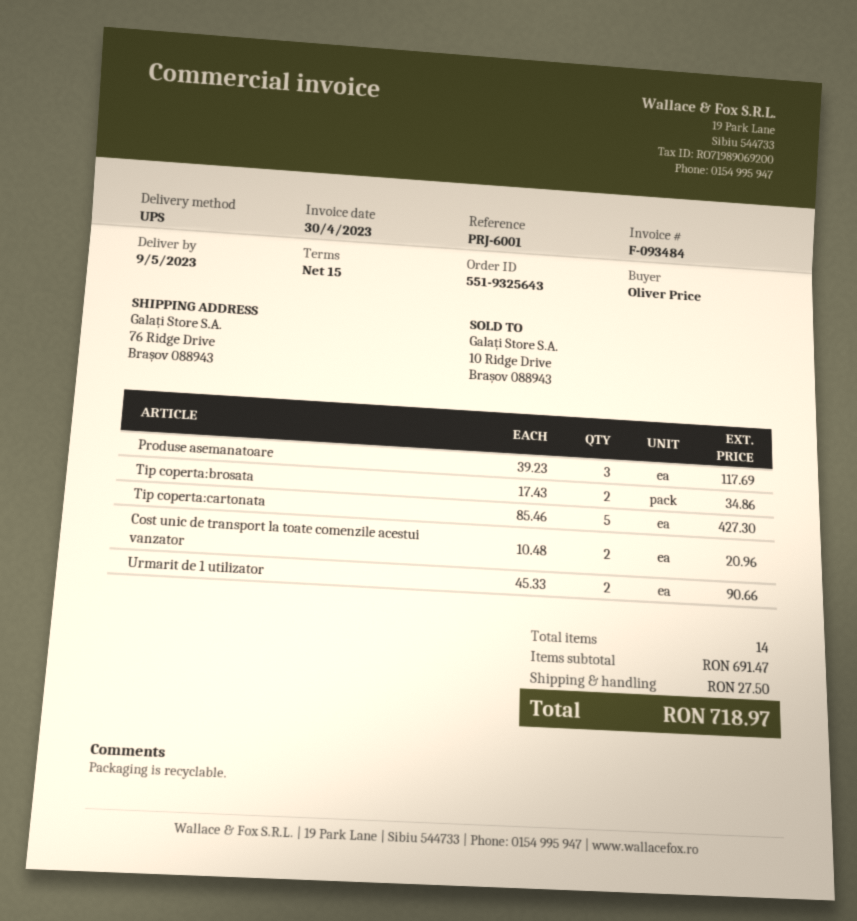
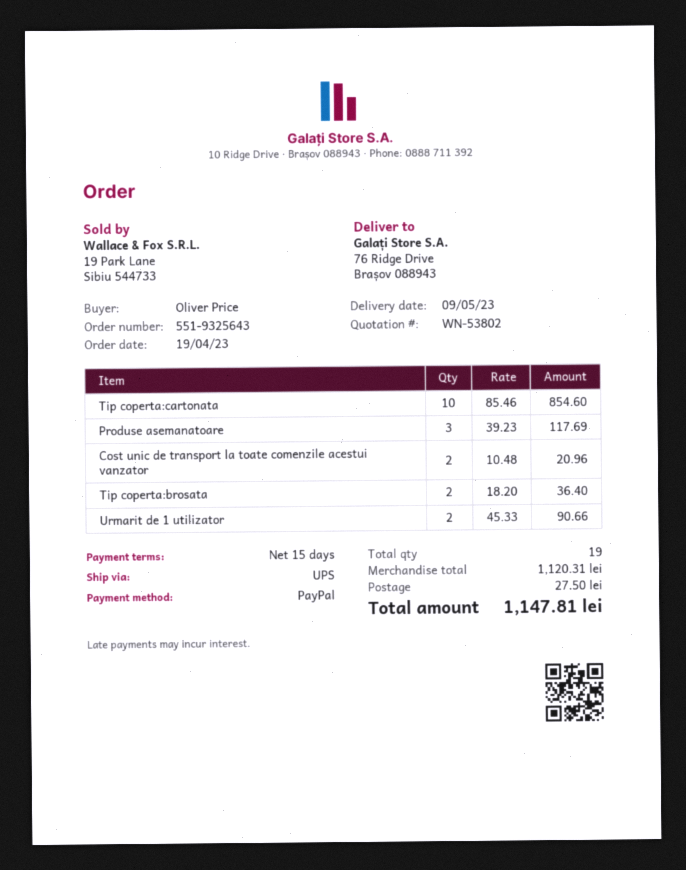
Tip coperta:brosata: 2 x 17.43 = 34.86 -> 2 x 18.20 = 36.40
Tip coperta:cartonata: 5 x 85.46 = 427.30 -> 10 x 85.46 = 854.60
total quantity: 14 -> 19
subtotal: 691.47 -> 1120.31
total: 718.97 -> 1147.81

